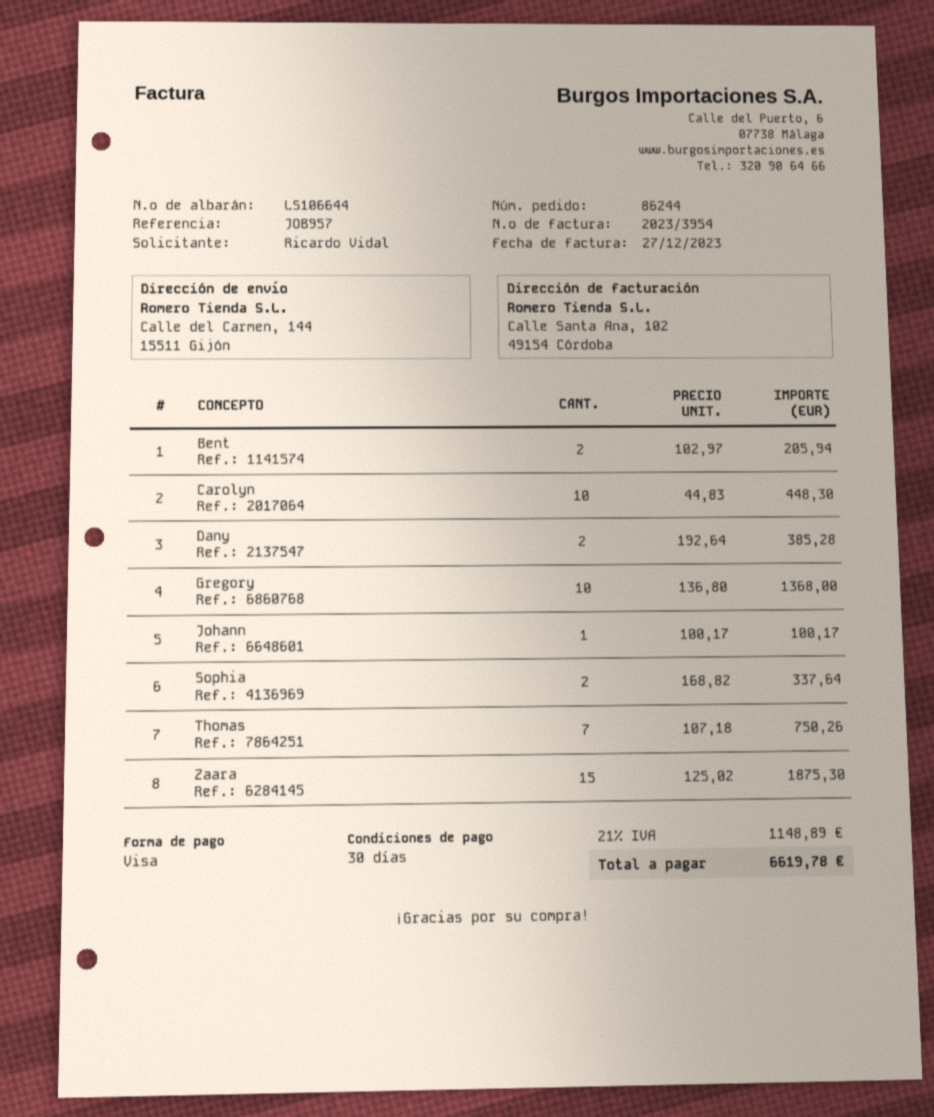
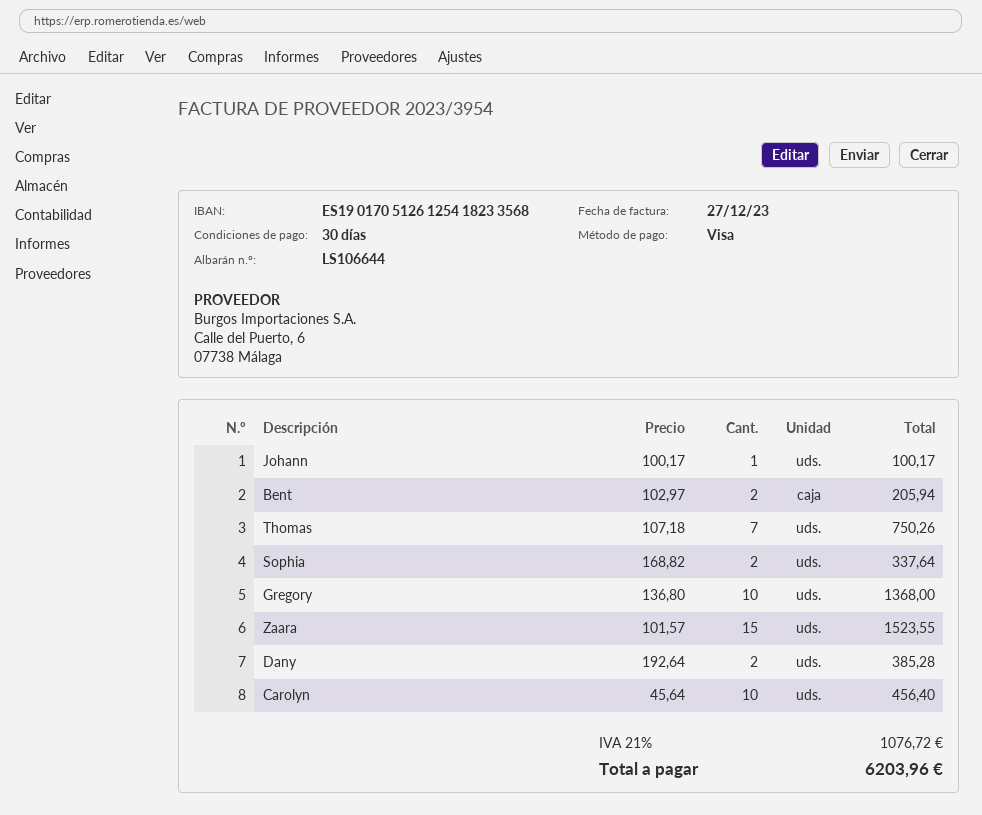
Carolyn: 10 x 44.83 = 448.30 -> 10 x 45.64 = 456.40
Zaara: 15 x 125.02 = 1875.30 -> 15 x 101.57 = 1523.55
tax: 21% = 1148.89 -> 21% = 1076.72
total: 6619.78 -> 6203.96

